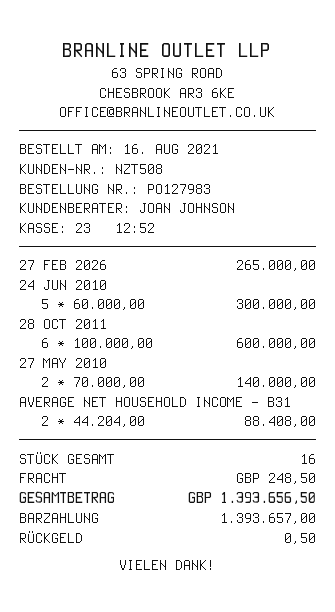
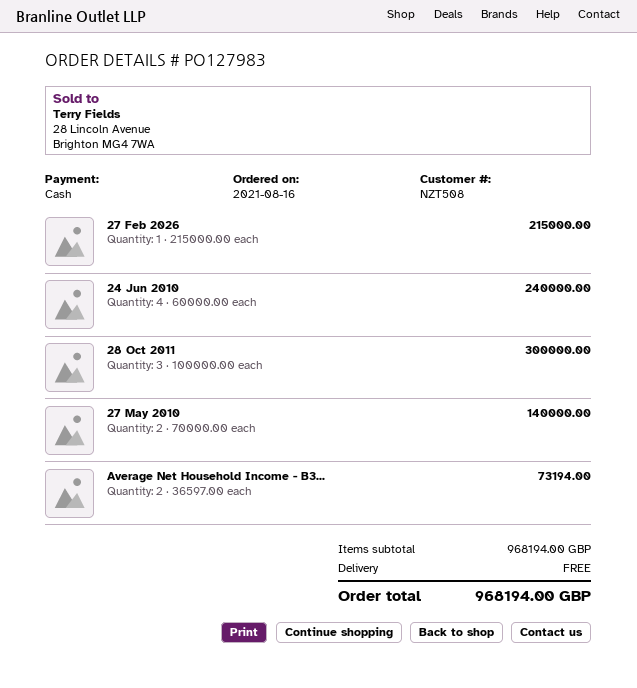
27 FEB 2026: 1 x 265000.00 = 265000.00 -> 1 x 215000.00 = 215000.00
24 JUN 2010: 5 x 60000.00 = 300000.00 -> 4 x 60000.00 = 240000.00
28 OCT 2011: 6 x 100000.00 = 600000.00 -> 3 x 100000.00 = 300000.00
AVERAGE NET HOUSEHOLD INCOME - B31: 2 x 44204.00 = 88408.00 -> 2 x 36597.00 = 73194.00
shipping: 248.50 -> 0.00
total: 1393656.50 -> 968194.00

